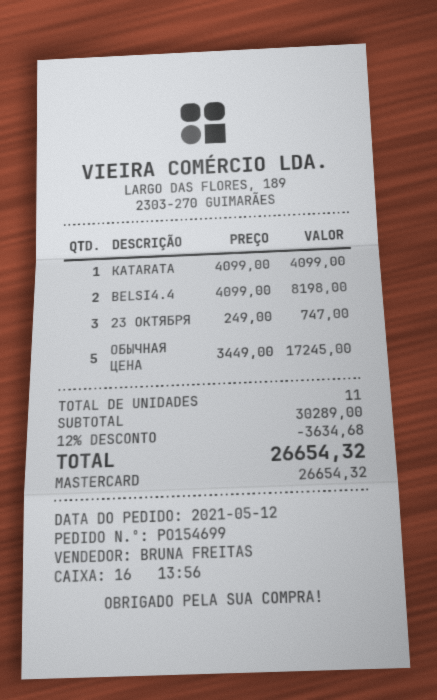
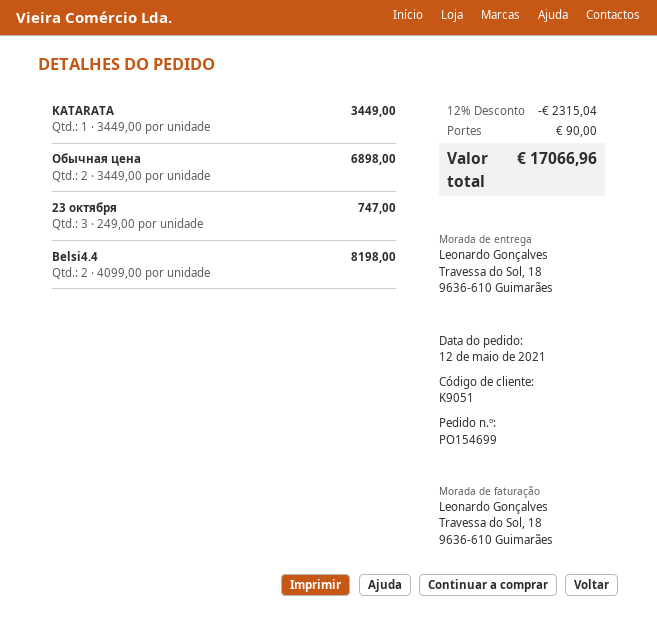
KATARATA: 1 x 4099.00 = 4099.00 -> 1 x 3449.00 = 3449.00
ОБЫЧНАЯ ЦЕНА: 5 x 3449.00 = 17245.00 -> 2 x 3449.00 = 6898.00
discount: 12% = 3634.68 -> 12% = 2315.04
shipping: none -> 90.00
total: 26654.32 -> 17066.96

